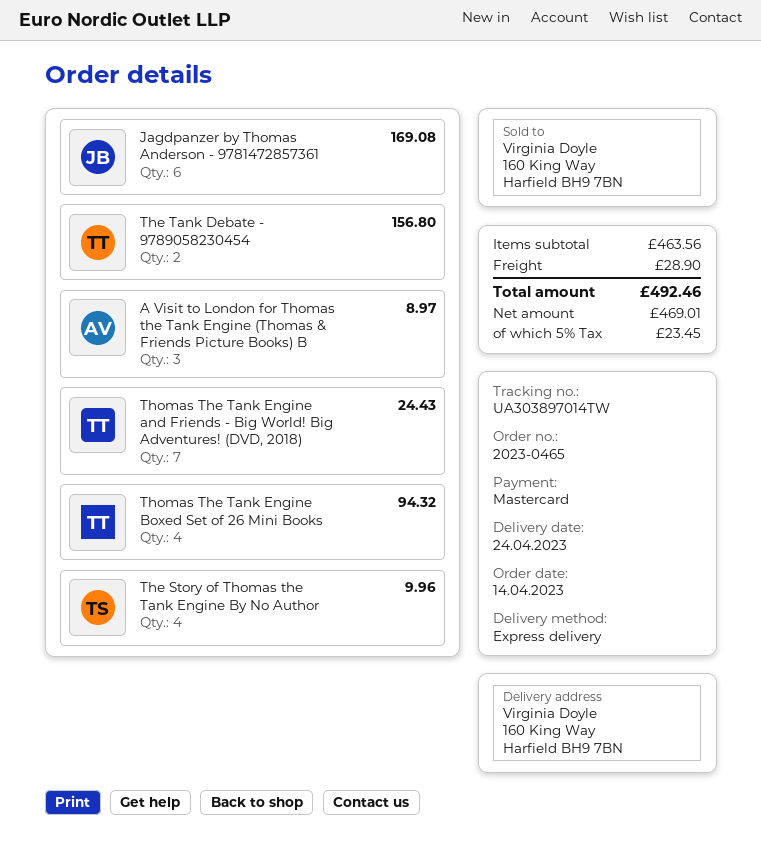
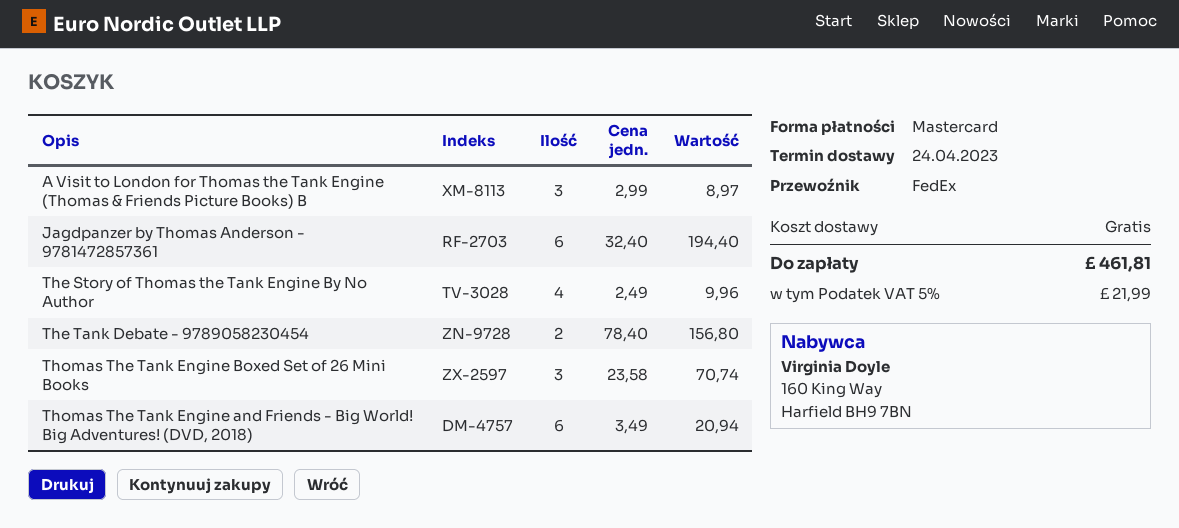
shipping method: express -> FedEx
Jagdpanzer by Thomas Anderson - 9781472857361: 6 for 169.08 -> 6 for 194.40
Thomas The Tank Engine and Friends - Big World! Big Adventures! (DVD, 2018): 7 for 24.43 -> 6 for 20.94
Thomas The Tank Engine Boxed Set of 26 Mini Books: 4 for 94.32 -> 3 for 70.74
shipping: 28.90 -> 0.00
tax: 5% = 23.45 -> 5% = 21.99
total: 492.46 -> 461.81

